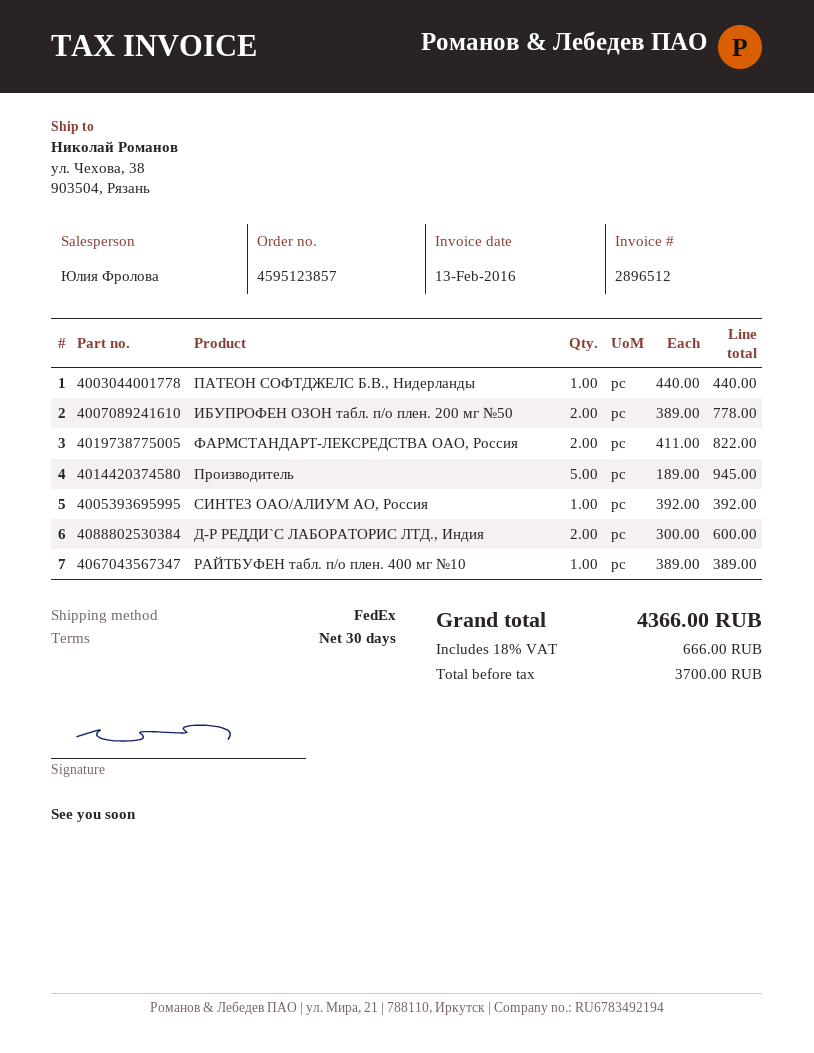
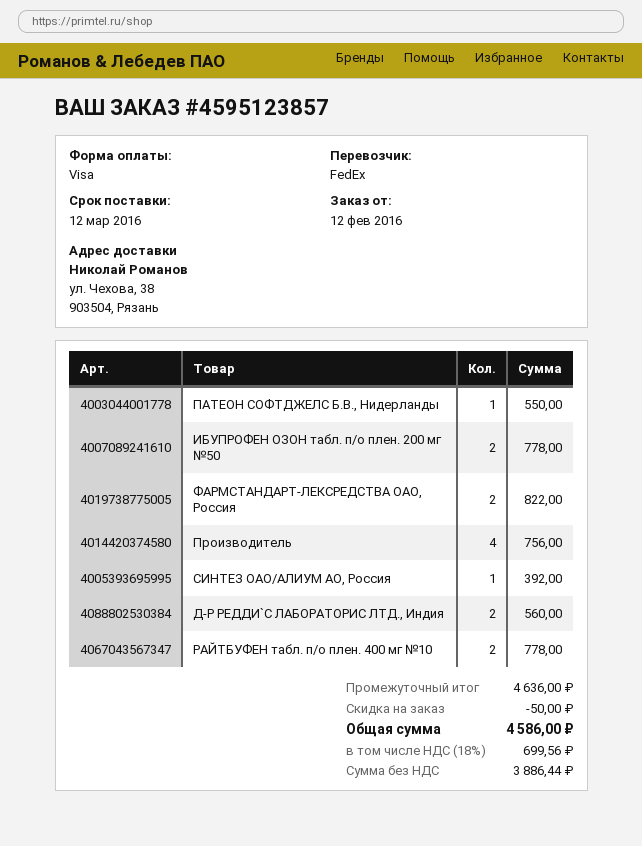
ПАТЕОН СОФТДЖЕЛС Б.В., Нидерланды: 1 for 440.00 -> 1 for 550.00
Производитель: 5 for 945.00 -> 4 for 756.00
Д-Р РЕДДИ`С ЛАБОРАТОРИС ЛТД., Индия: 2 for 600.00 -> 2 for 560.00
РАЙТБУФЕН табл. п/о плен. 400 мг №10: 1 for 389.00 -> 2 for 778.00
discount: none -> 50.00
net: 3700.00 -> 3886.44
tax: 18% = 666.00 -> 18% = 699.56
total: 4366.00 -> 4586.00

